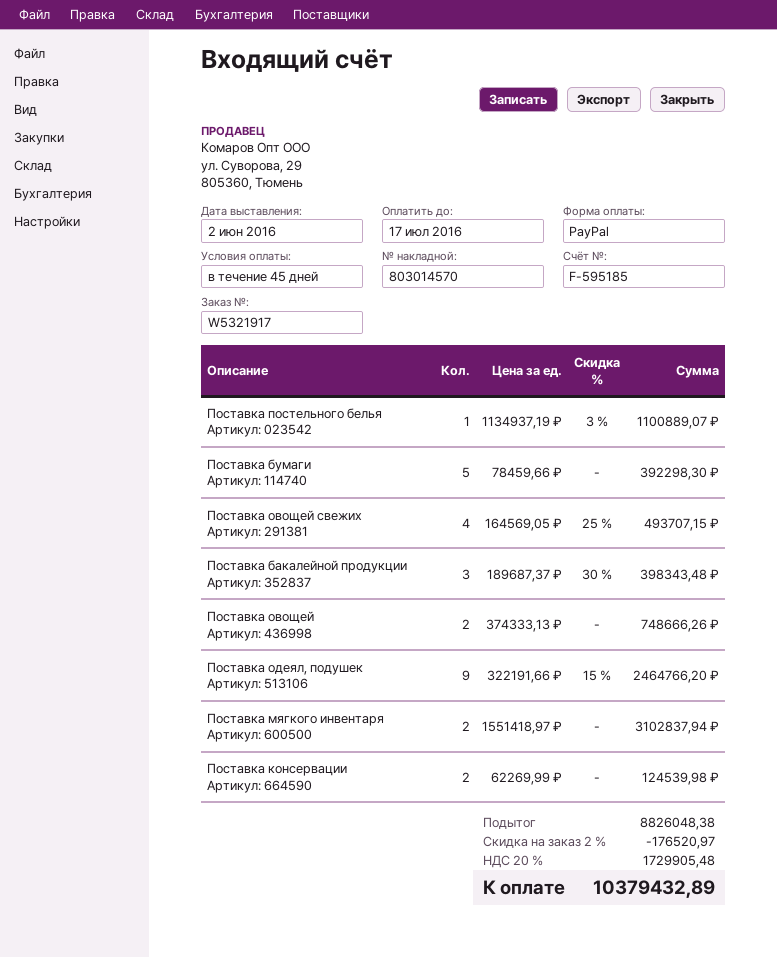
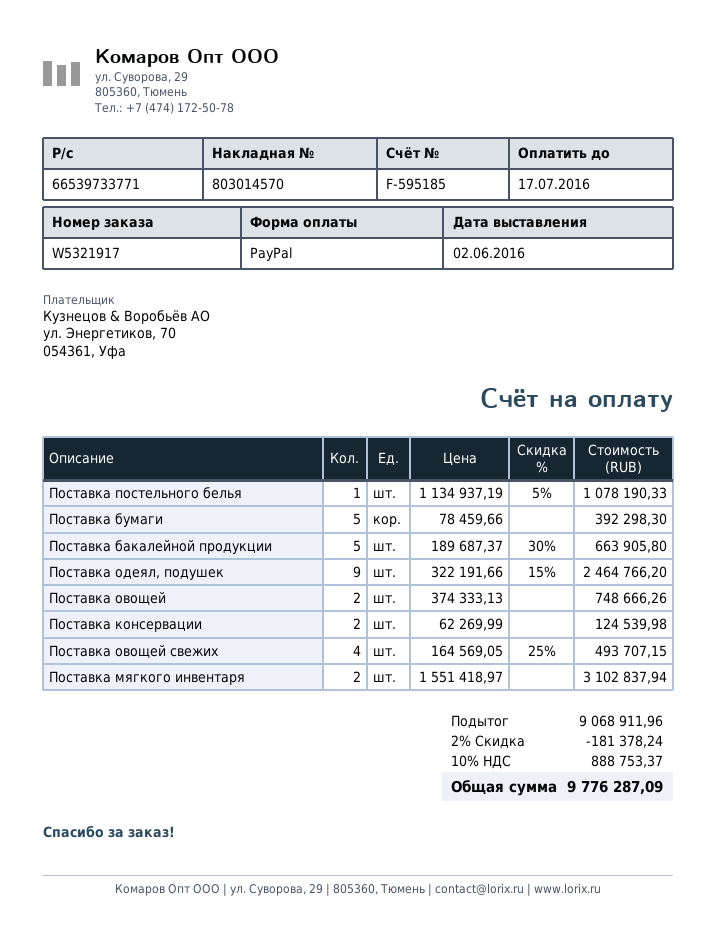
Поставка постельного белья: 1 x 1134937.19 - 3% = 1100889.07 -> 1 x 1134937.19 - 5% = 1078190.33
Поставка бакалейной продукции: 3 x 189687.37 - 30% = 398343.48 -> 5 x 189687.37 - 30% = 663905.80
subtotal: 8826048.38 -> 9068911.96
discount: 2% = 176520.97 -> 2% = 181378.24
tax: 20% = 1729905.48 -> 10% = 888753.37
total: 10379432.89 -> 9776287.09

